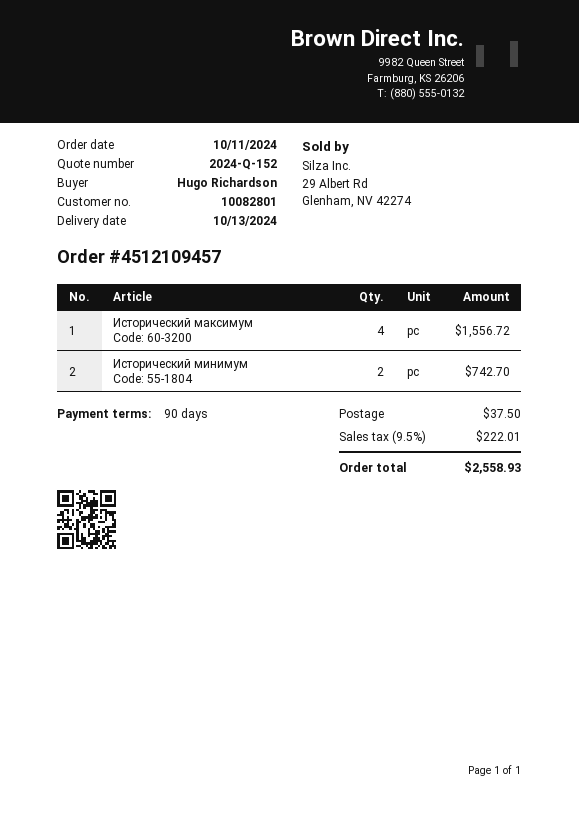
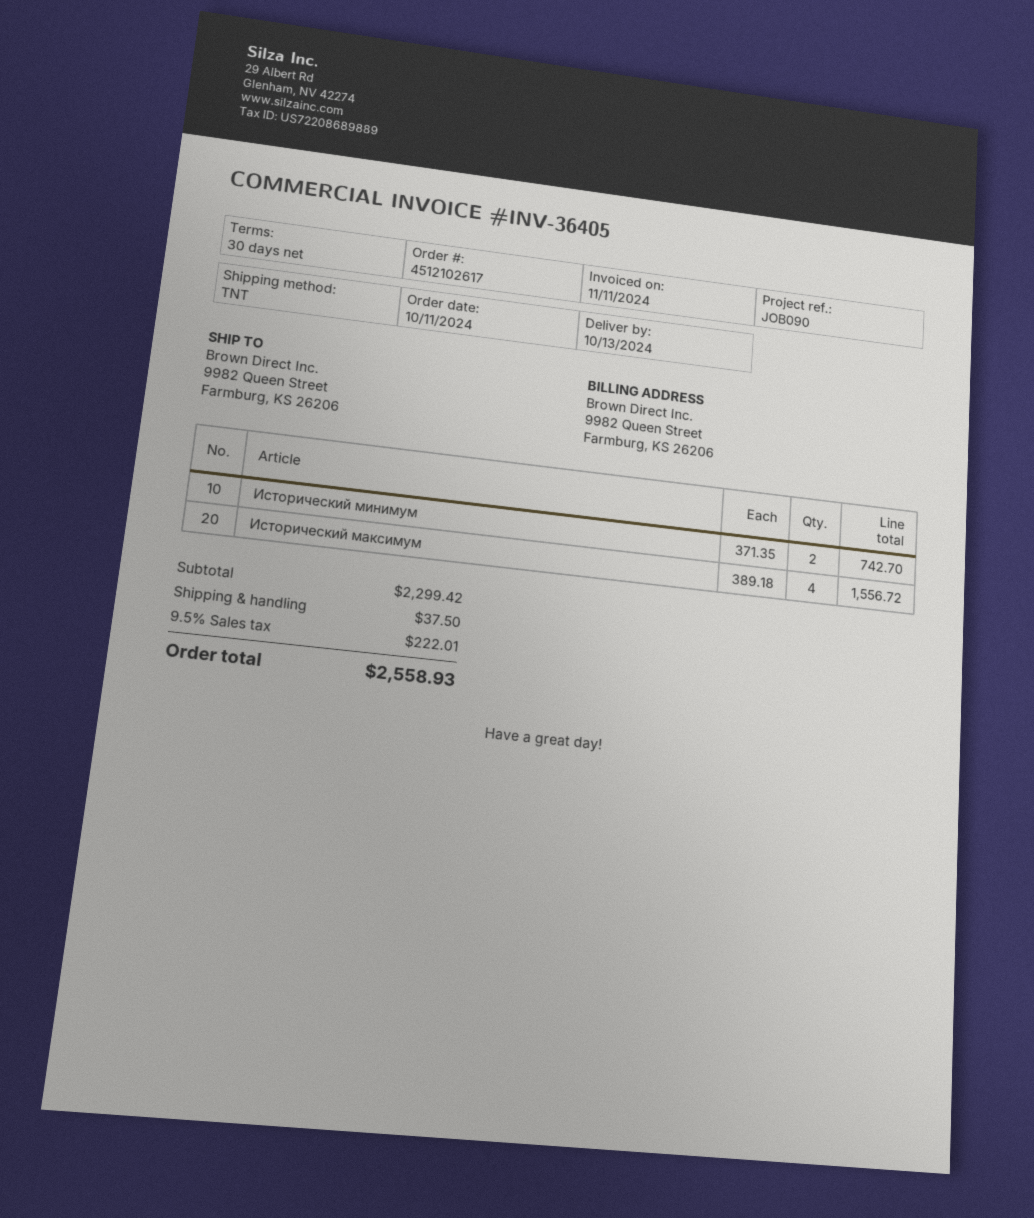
order number: 4512109457 -> 4512102617
payment terms: 90 days -> 30 days

